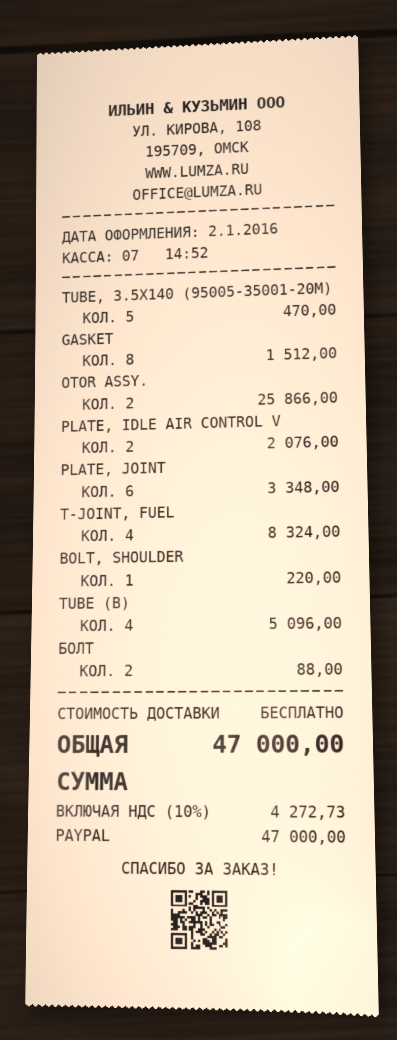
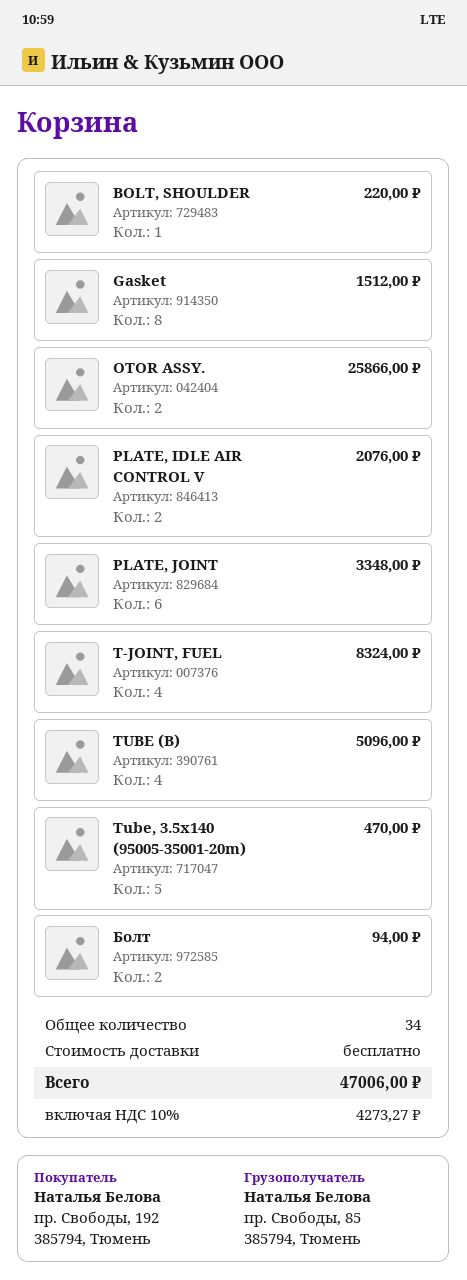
БОЛТ: 2 for 88.00 -> 2 for 94.00
tax: 10% = 4272.73 -> 10% = 4273.27
total: 47000.00 -> 47006.00

